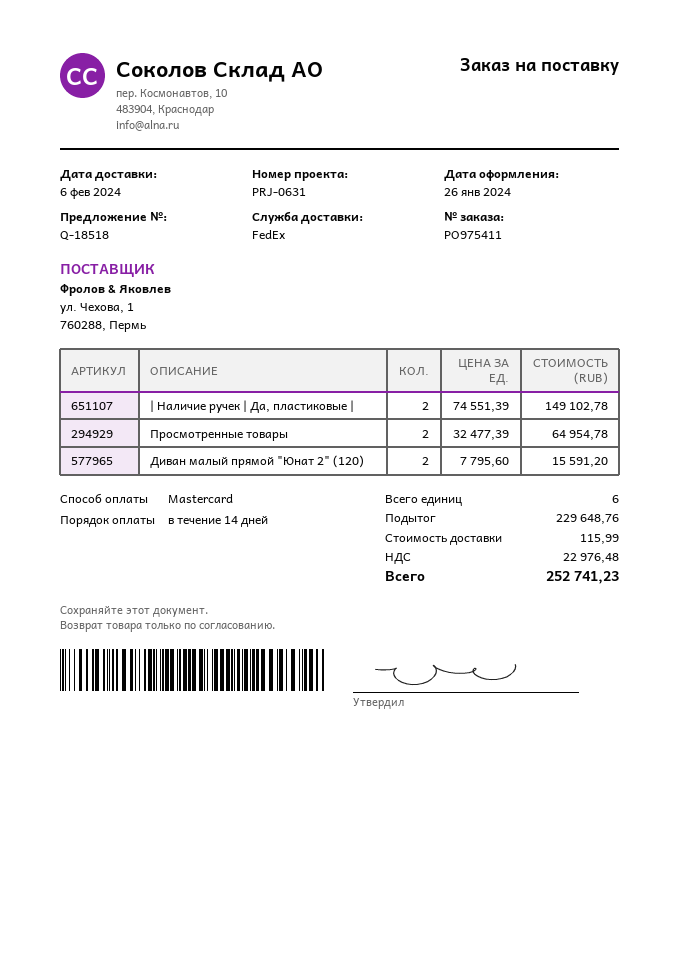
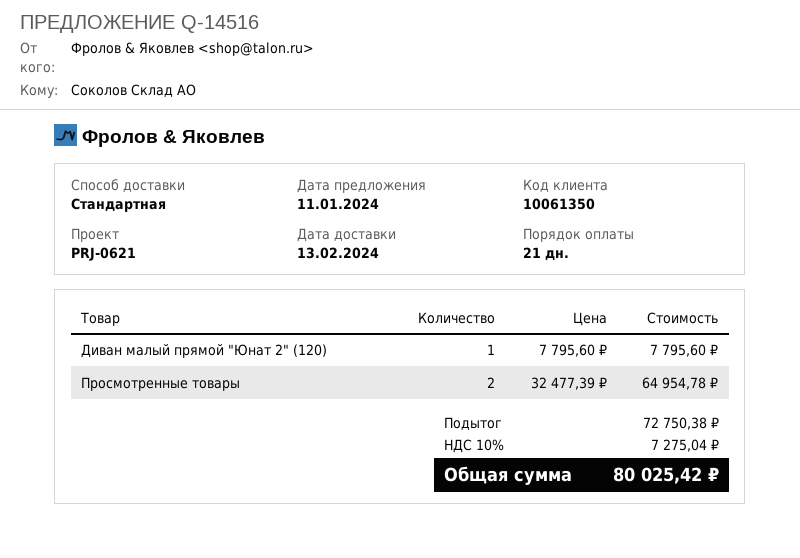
quote number: Q-18518 -> Q-14516
delivery date: 2024-02-06 -> 2024-02-13
payment terms: 14 days -> 21 days
reference: PRJ-0631 -> PRJ-0621
shipping method: FedEx -> standard
| Наличие ручек | Да, пластиковые |: 2 x 74551.39 = 149102.78 -> none
Диван малый прямой "Юнат 2" (120): 2 x 7795.60 = 15591.20 -> 1 x 7795.60 = 7795.60
subtotal: 229648.76 -> 72750.38
shipping: 115.99 -> none
tax: 22976.48 -> 7275.04
total: 252741.23 -> 80025.42

